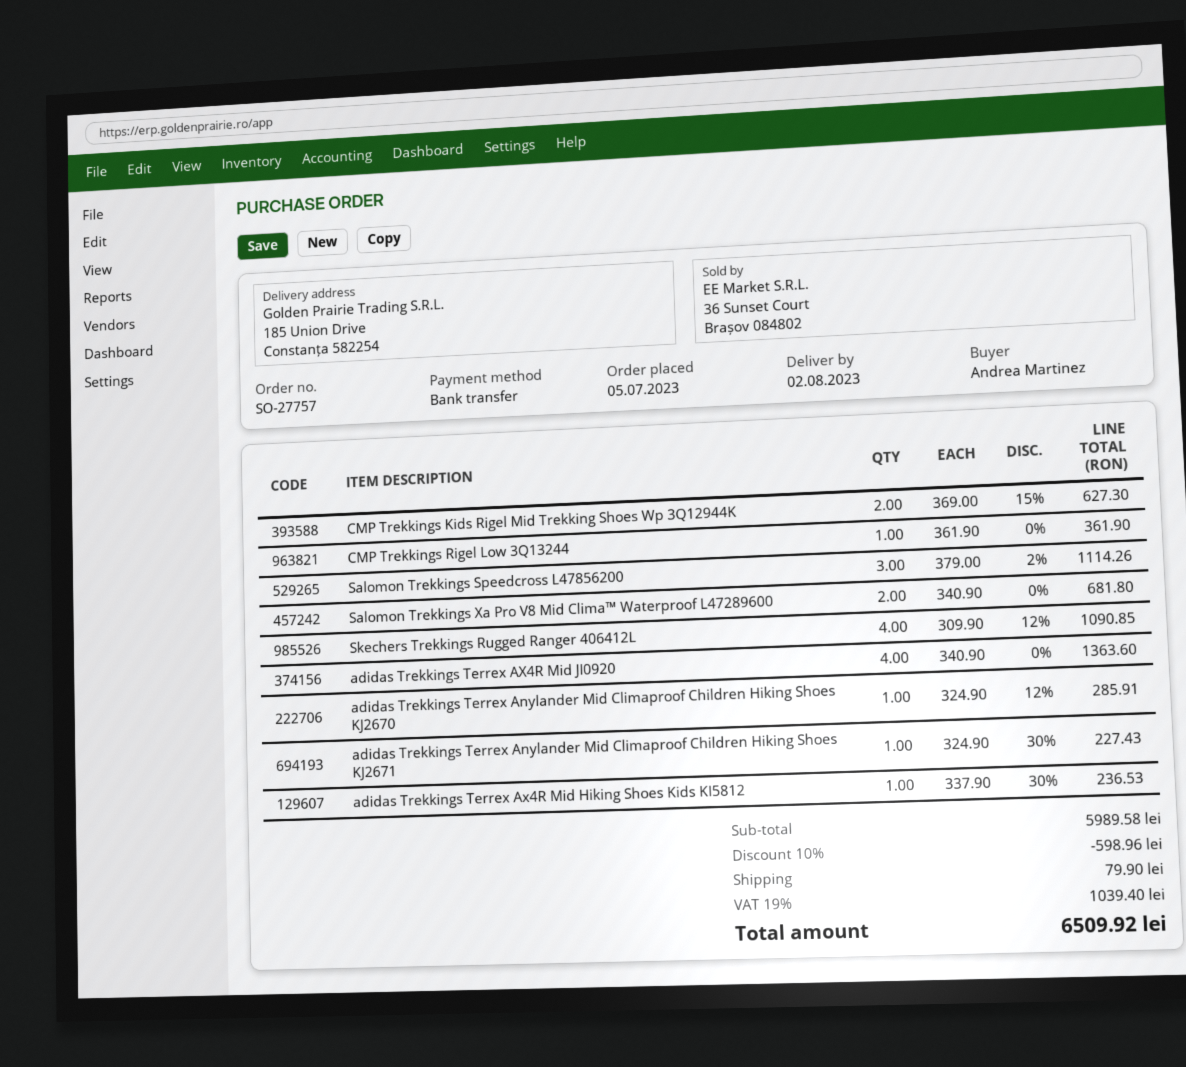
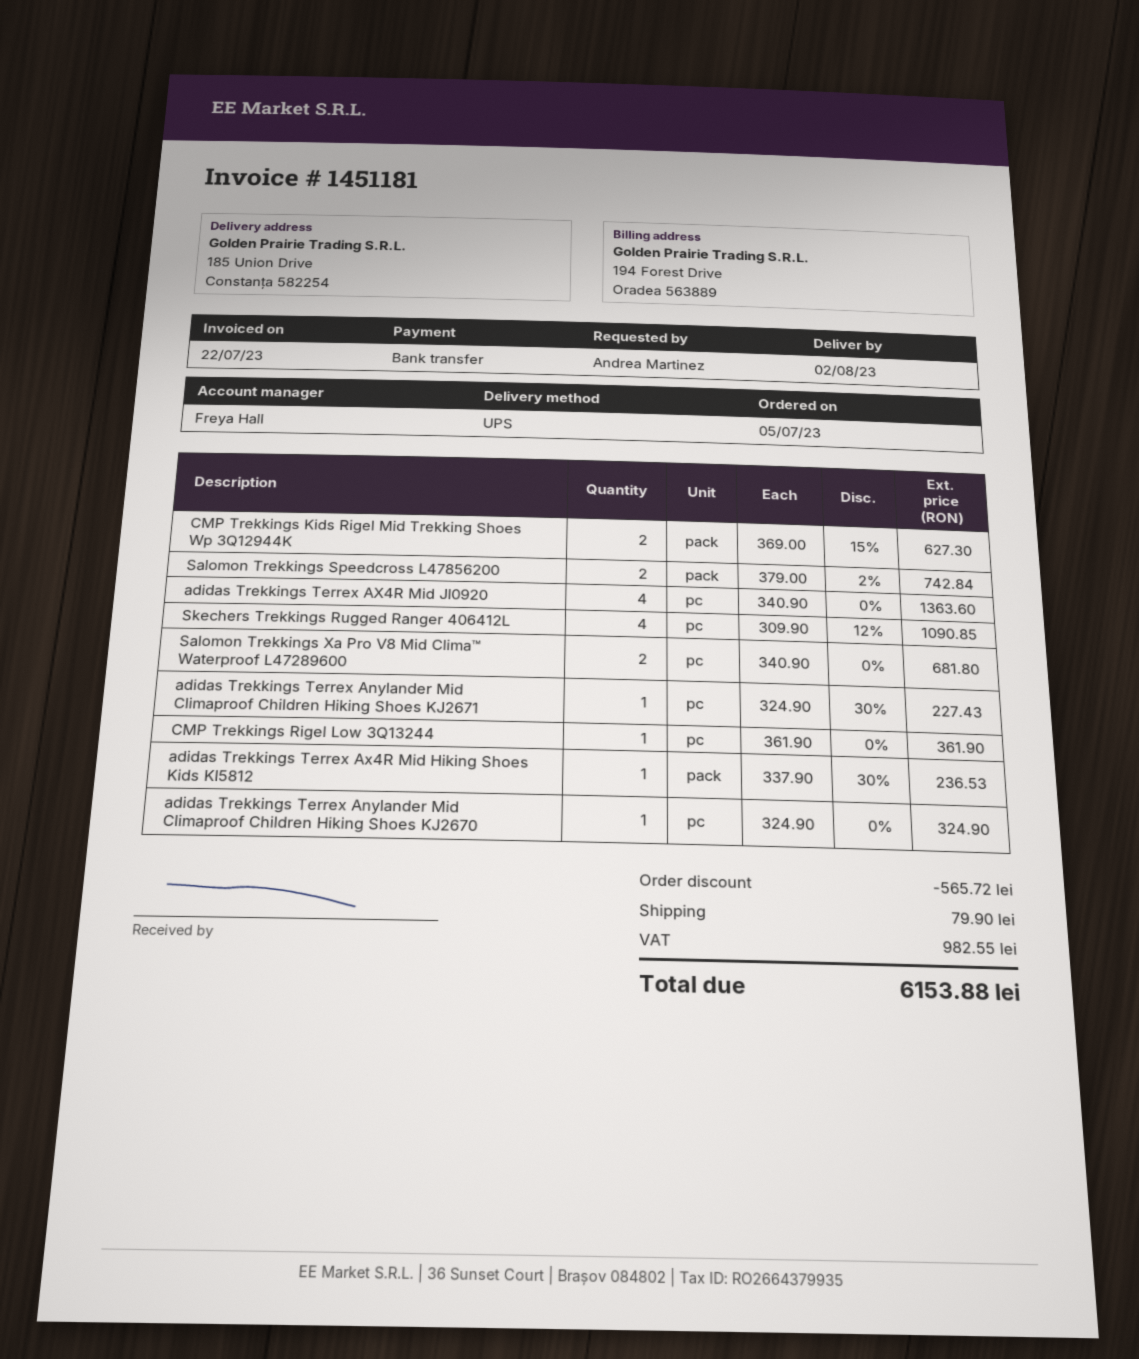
Salomon Trekkings Speedcross L47856200: 3 x 379.00 - 2% = 1114.26 -> 2 x 379.00 - 2% = 742.84
adidas Trekkings Terrex Anylander Mid Climaproof Children Hiking Shoes KJ2670: 1 x 324.90 - 12% = 285.91 -> 1 x 324.90 = 324.90
discount: 598.96 -> 565.72
tax: 1039.40 -> 982.55
total: 6509.92 -> 6153.88

